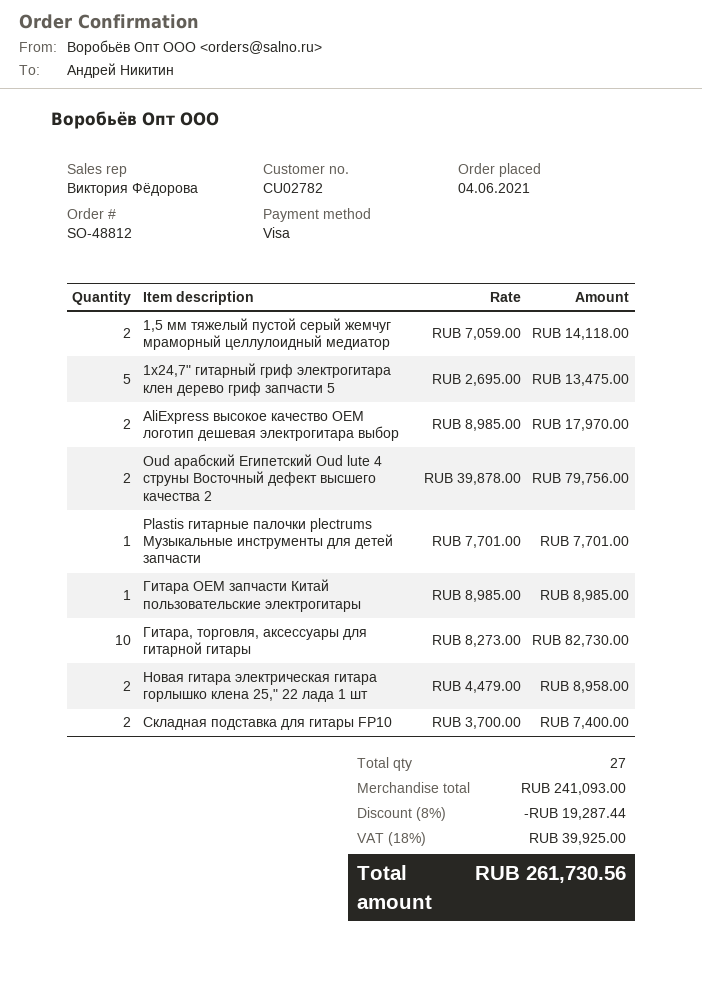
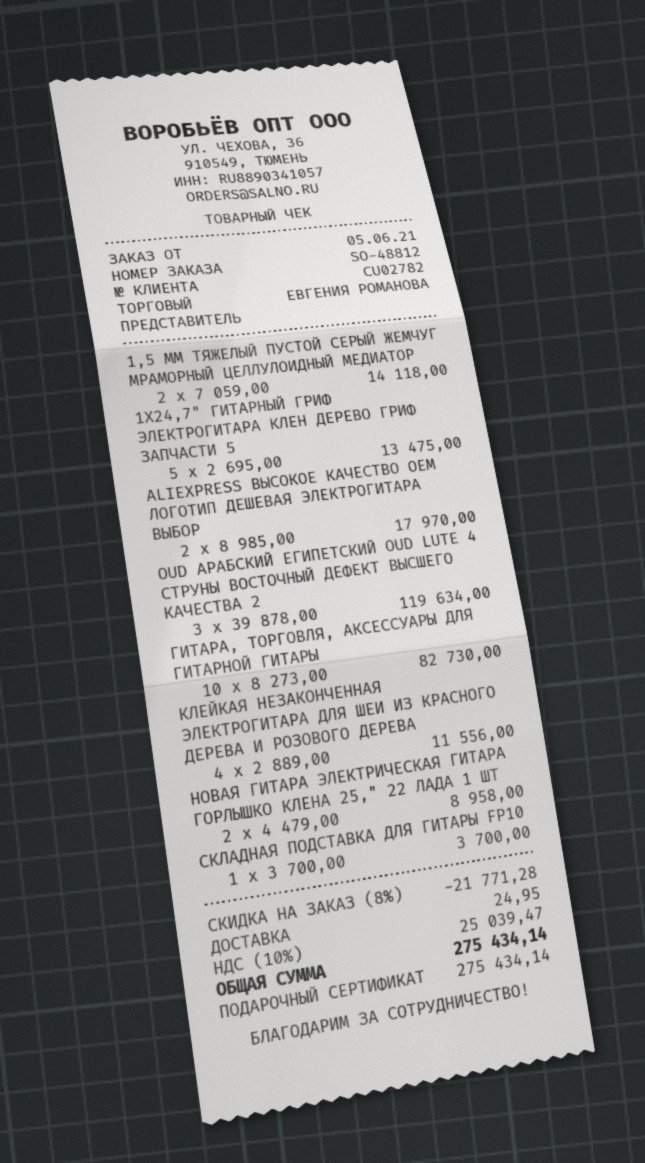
order date: 2021-06-04 -> 2021-06-05
sales rep: Виктория Фёдорова -> ЕВГЕНИЯ РОМАНОВА
payment method: Visa -> gift card
Oud арабский Египетский Oud lute 4 струны Восточный дефект высшего качества 2: 2 x 39878.00 = 79756.00 -> 3 x 39878.00 = 119634.00
Plastis гитарные палочки plectrums Музыкальные инструменты для детей запчасти: 1 x 7701.00 = 7701.00 -> none
Гитара OEM запчасти Китай пользовательские электрогитары: 1 x 8985.00 = 8985.00 -> none
Складная подставка для гитары FP10: 2 x 3700.00 = 7400.00 -> 1 x 3700.00 = 3700.00
КЛЕЙКАЯ НЕЗАКОНЧЕННАЯ ЭЛЕКТРОГИТАРА ДЛЯ ШЕИ ИЗ КРАСНОГО ДЕРЕВА И РОЗОВОГО ДЕРЕВА: none -> 4 x 2889.00 = 11556.00
discount: 8% = 19287.44 -> 8% = 21771.28
shipping: none -> 24.95
tax: 18% = 39925.00 -> 10% = 25039.47
total: 261730.56 -> 275434.14

